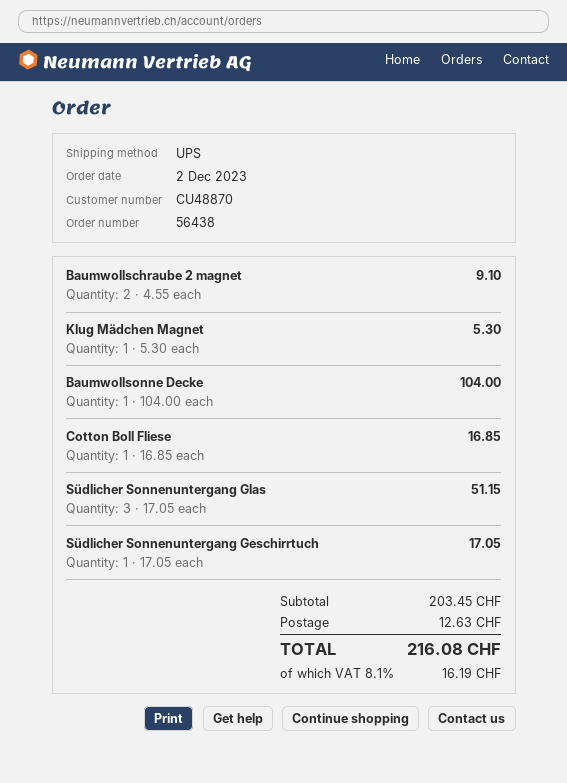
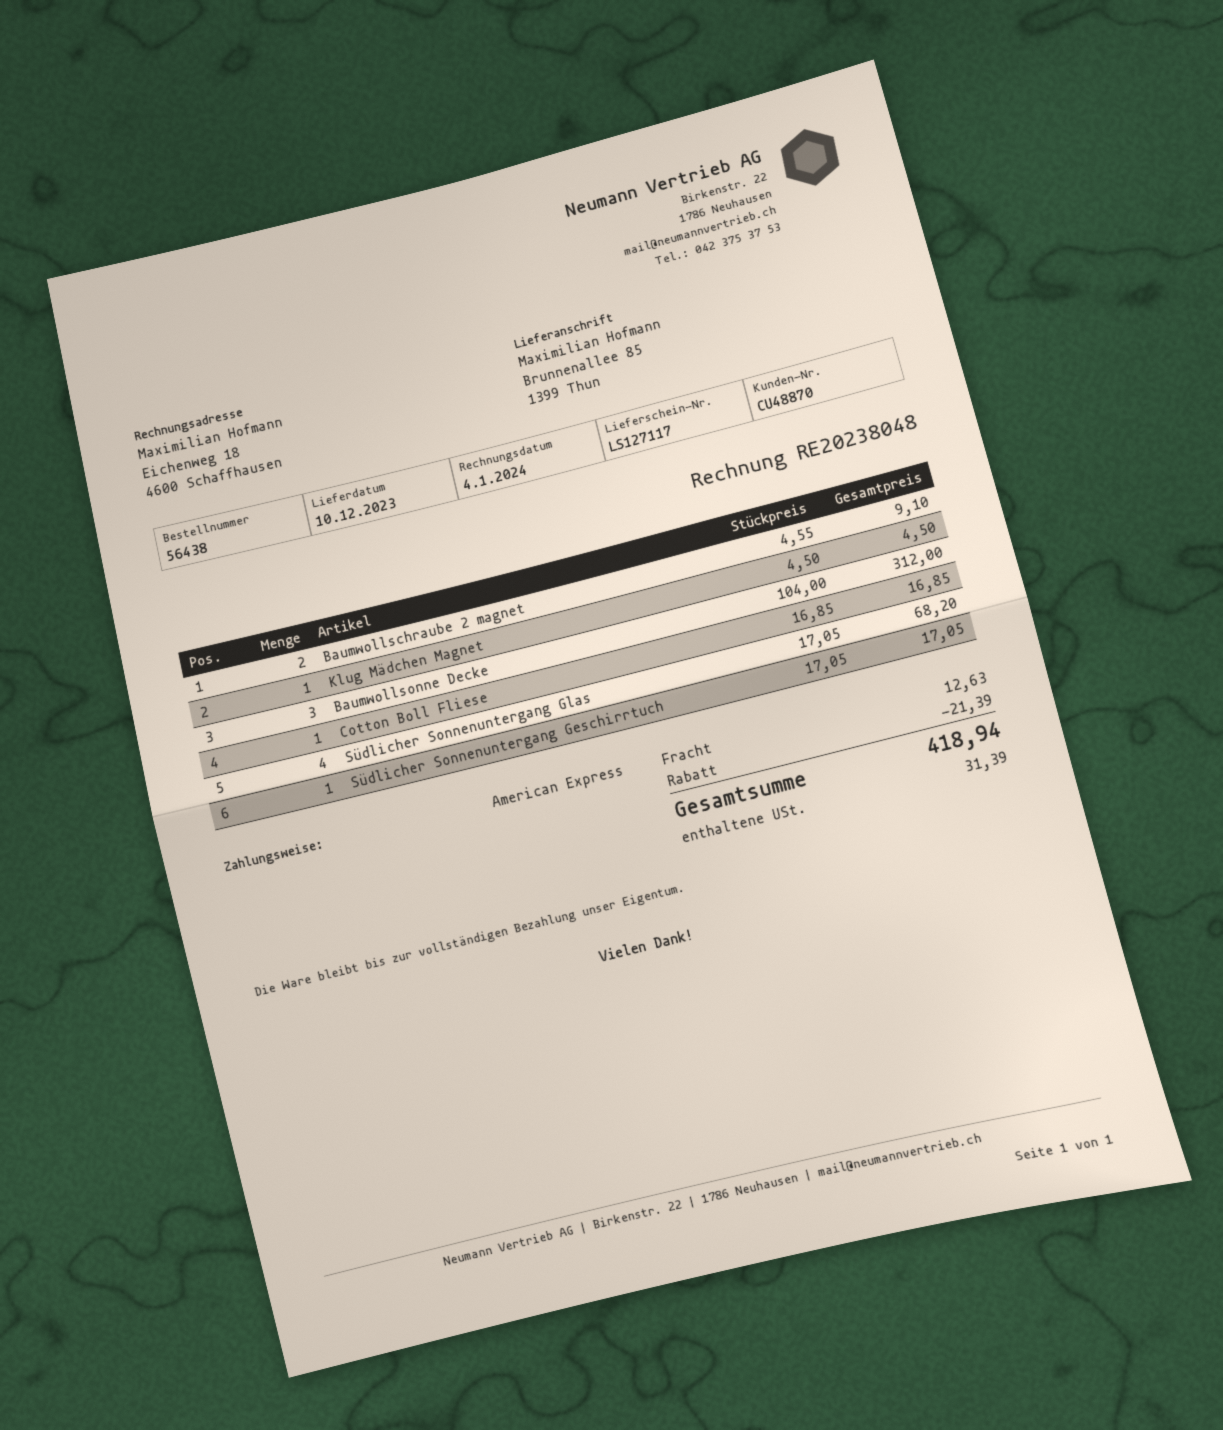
Klug Mädchen Magnet: 1 x 5.30 = 5.30 -> 1 x 4.50 = 4.50
Baumwollsonne Decke: 1 x 104.00 = 104.00 -> 3 x 104.00 = 312.00
Südlicher Sonnenuntergang Glas: 3 x 17.05 = 51.15 -> 4 x 17.05 = 68.20
discount: none -> 21.39
tax: 16.19 -> 31.39
total: 216.08 -> 418.94

